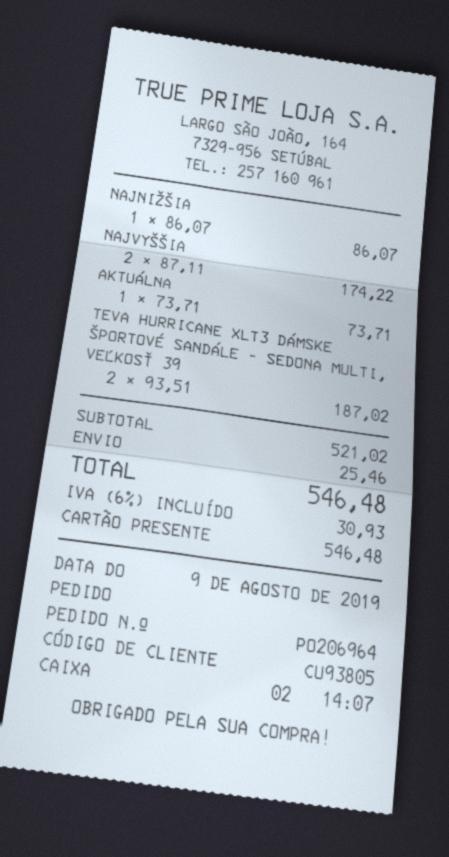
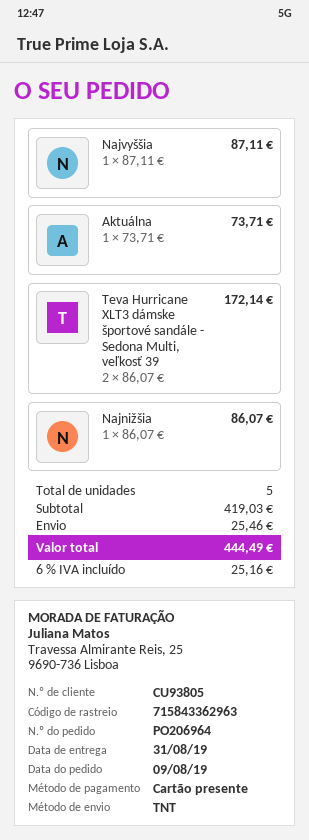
NAJVYŠŠIA: 2 x 87.11 = 174.22 -> 1 x 87.11 = 87.11
TEVA HURRICANE XLT3 DÁMSKE ŠPORTOVÉ SANDÁLE - SEDONA MULTI, VEĽKOSŤ 39: 2 x 93.51 = 187.02 -> 2 x 86.07 = 172.14
subtotal: 521.02 -> 419.03
tax: 6% = 30.93 -> 6% = 25.16
total: 546.48 -> 444.49

